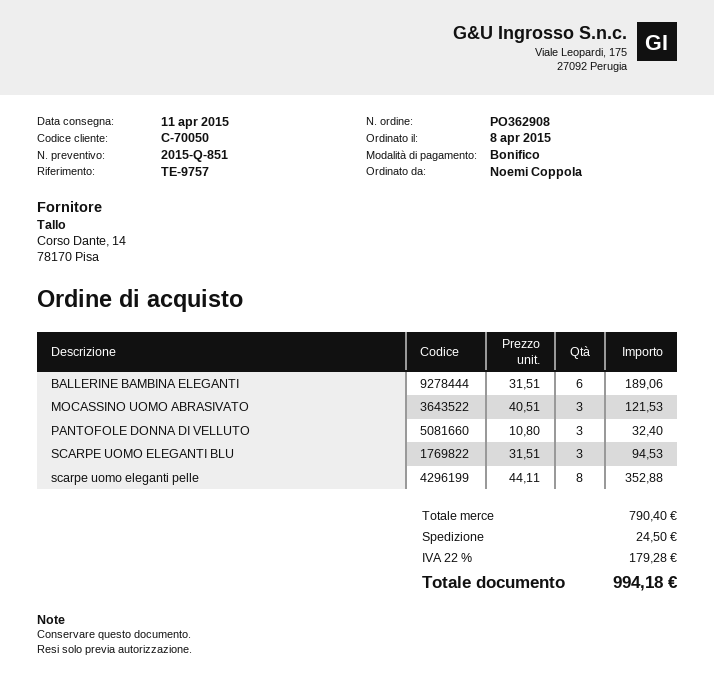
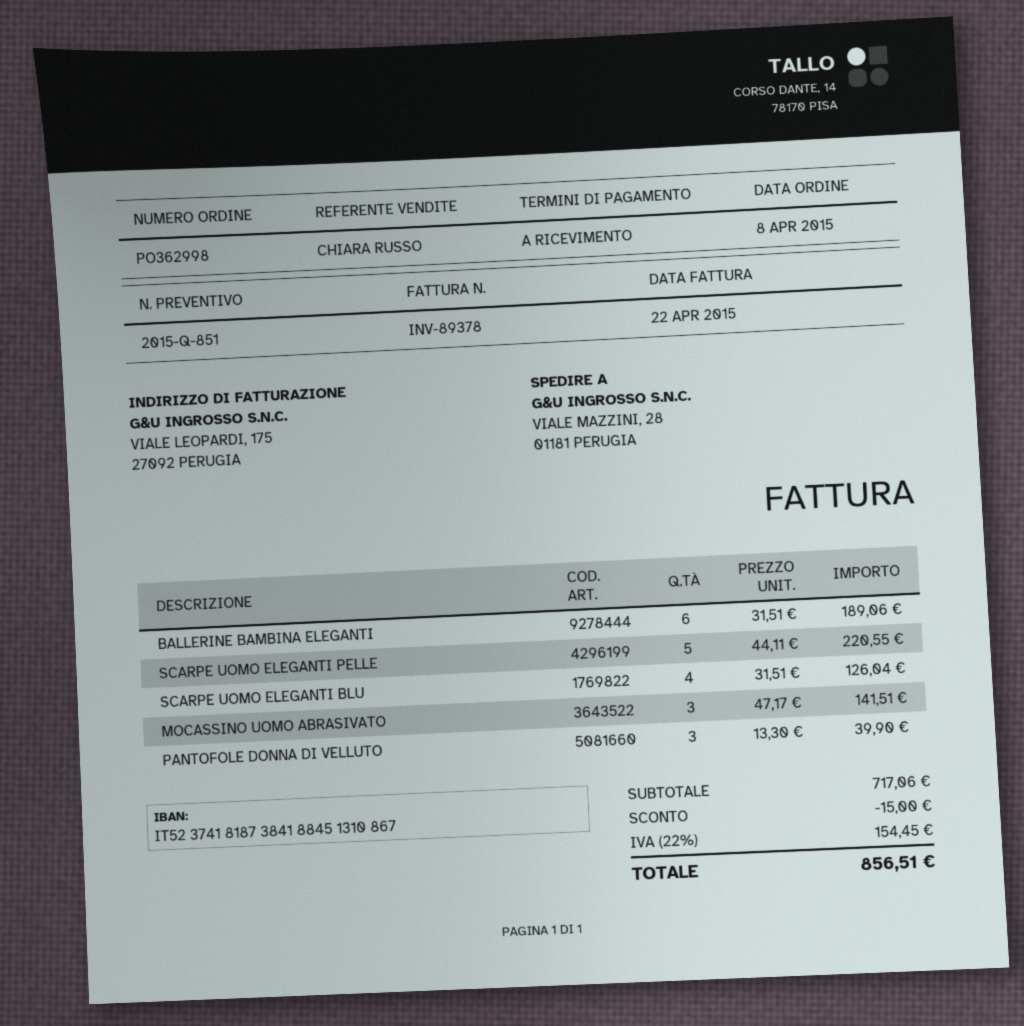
order number: PO362908 -> PO362998
MOCASSINO UOMO ABRASIVATO: 3 x 40.51 = 121.53 -> 3 x 47.17 = 141.51
PANTOFOLE DONNA DI VELLUTO: 3 x 10.80 = 32.40 -> 3 x 13.30 = 39.90
SCARPE UOMO ELEGANTI BLU: 3 x 31.51 = 94.53 -> 4 x 31.51 = 126.04
scarpe uomo eleganti pelle: 8 x 44.11 = 352.88 -> 5 x 44.11 = 220.55
subtotal: 790.40 -> 717.06
discount: none -> 15.00
shipping: 24.50 -> none
tax: 22% = 179.28 -> 22% = 154.45
total: 994.18 -> 856.51

